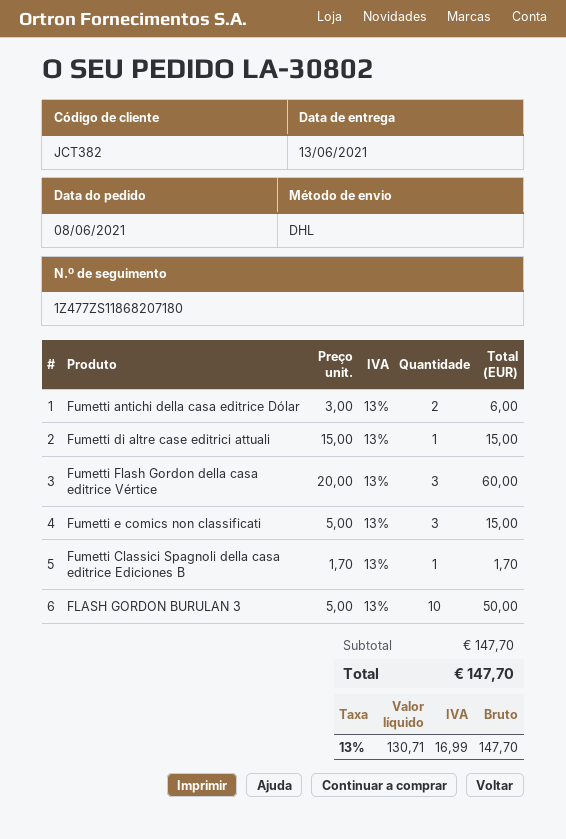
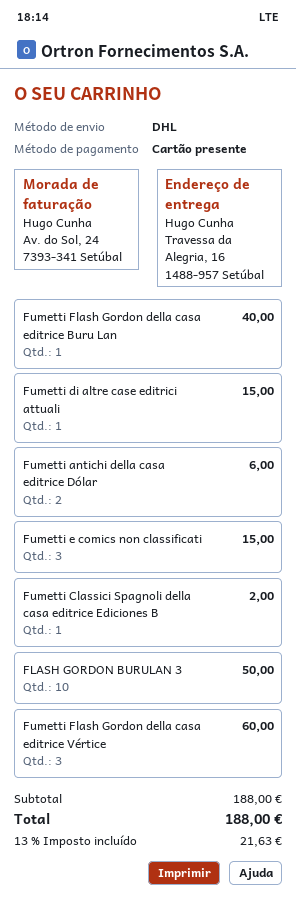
Fumetti Classici Spagnoli della casa editrice Ediciones B: 1 for 1.70 -> 1 for 2.00
Fumetti Flash Gordon della casa editrice Buru Lan: none -> 1 for 40.00
subtotal: 147.70 -> 188.00
tax: 13% = 16.99 -> 13% = 21.63
total: 147.70 -> 188.00

